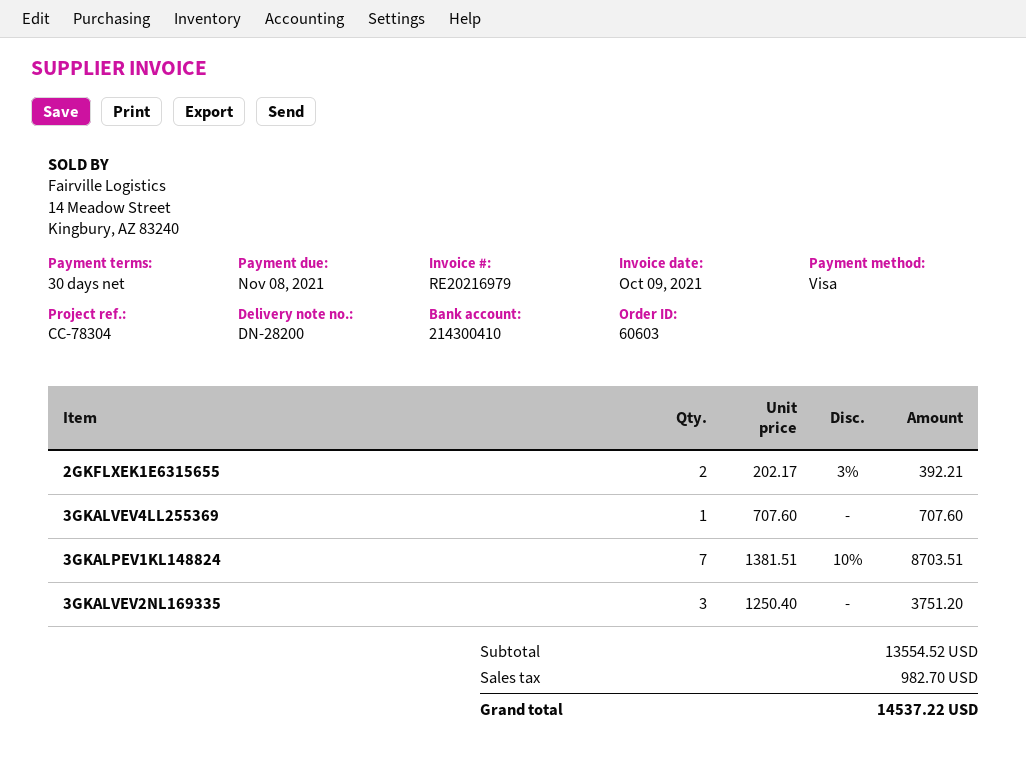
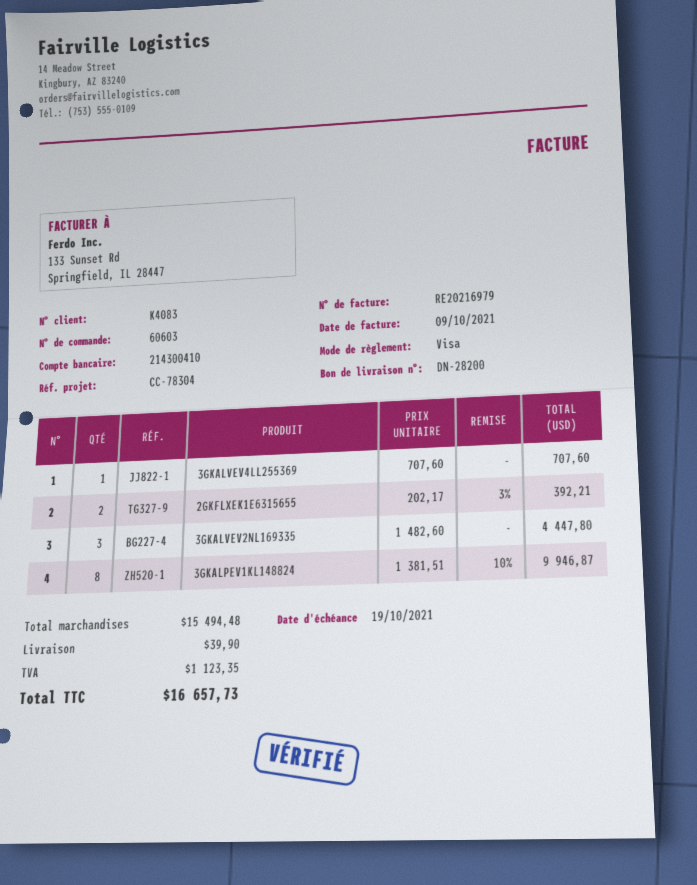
due date: 2021-11-08 -> 2021-10-19
3GKALPEV1KL148824: 7 x 1381.51 - 10% = 8703.51 -> 8 x 1381.51 - 10% = 9946.87
3GKALVEV2NL169335: 3 x 1250.40 = 3751.20 -> 3 x 1482.60 = 4447.80
subtotal: 13554.52 -> 15494.48
shipping: none -> 39.90
tax: 982.70 -> 1123.35
total: 14537.22 -> 16657.73

